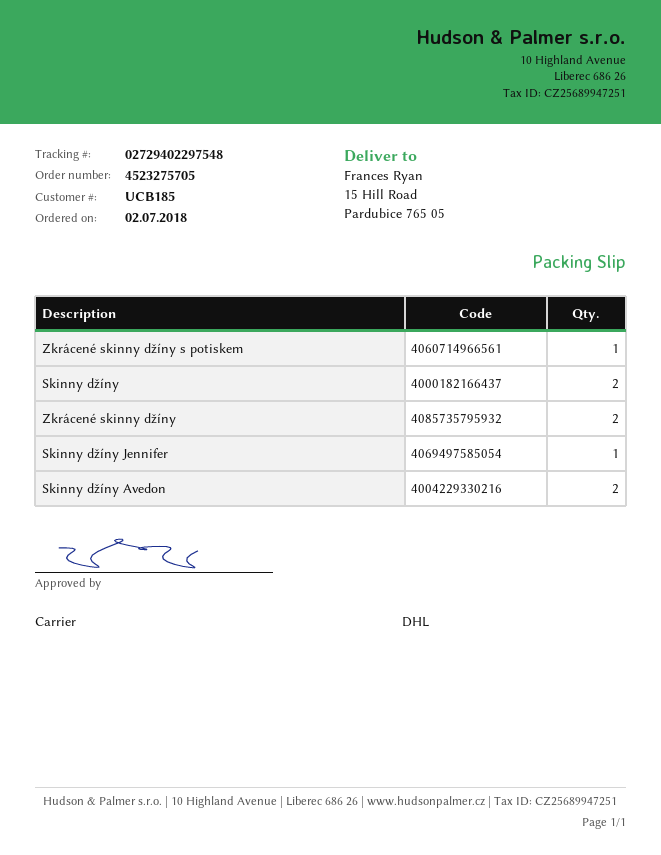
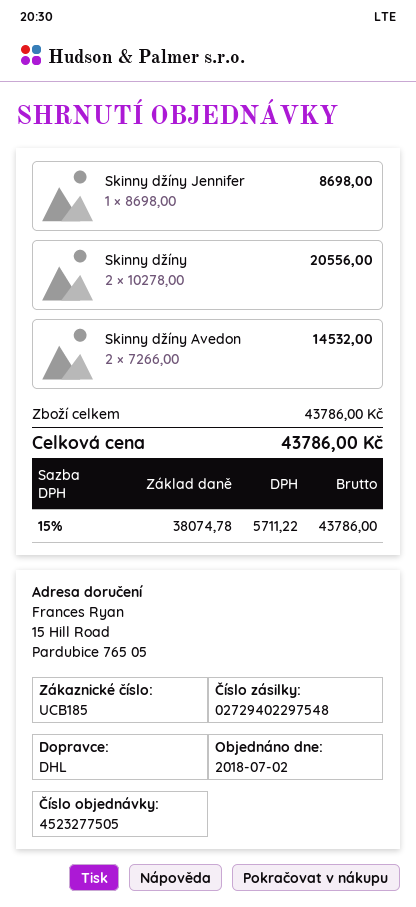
order number: 4523275705 -> 4523277505
Zkrácené skinny džíny s potiskem: 1 -> none
Zkrácené skinny džíny: 2 -> none

